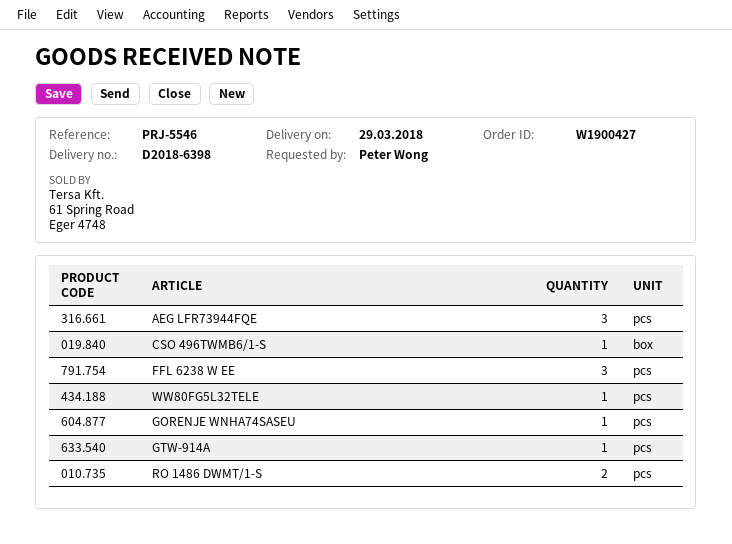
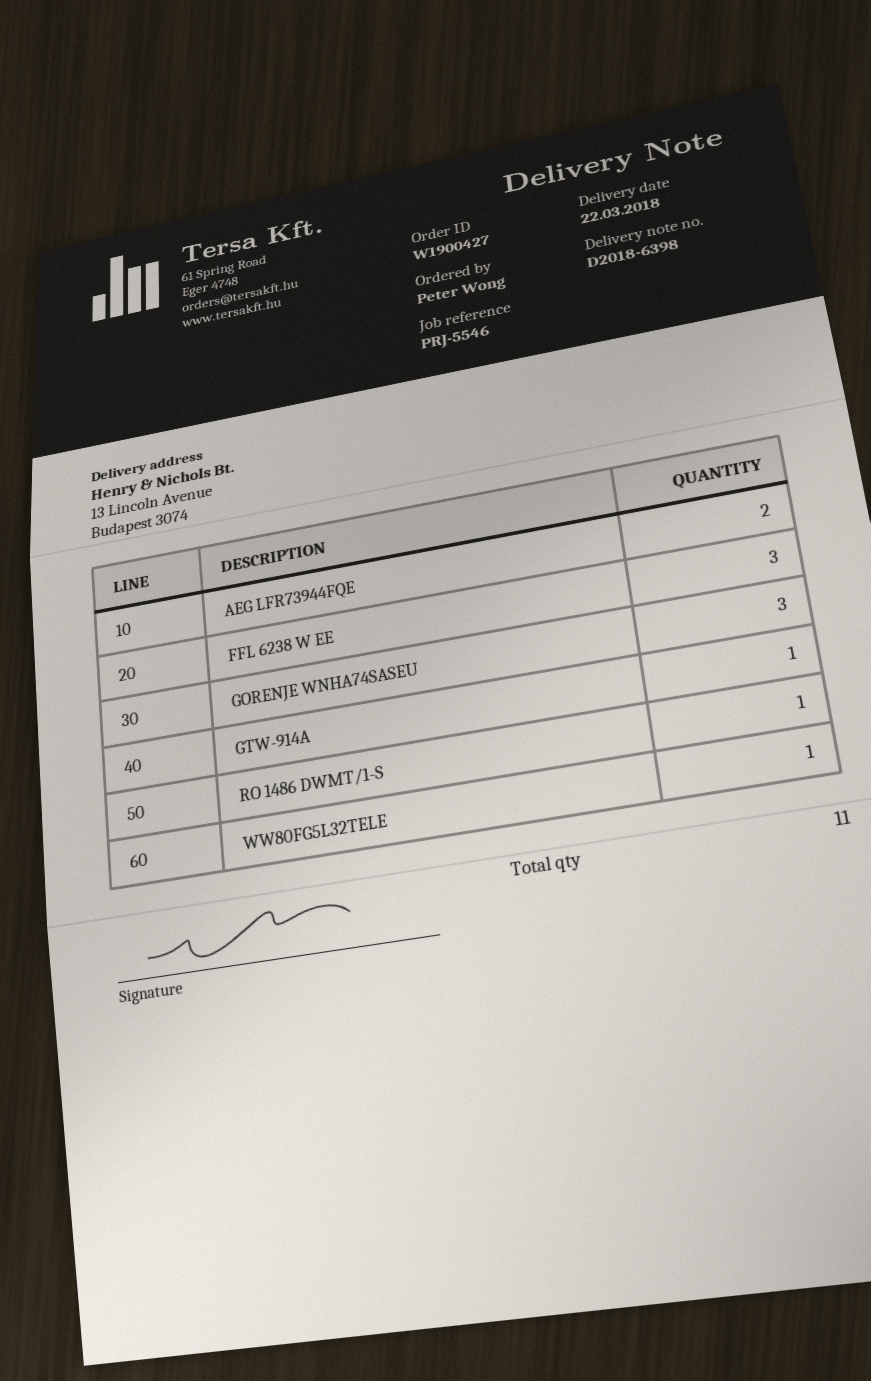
delivery date: 2018-03-29 -> 2018-03-22
AEG LFR73944FQE: 3 -> 2
CSO 496TWMB6/1-S: 1 -> none
GORENJE WNHA74SASEU: 1 -> 3
RO 1486 DWMT/1-S: 2 -> 1

